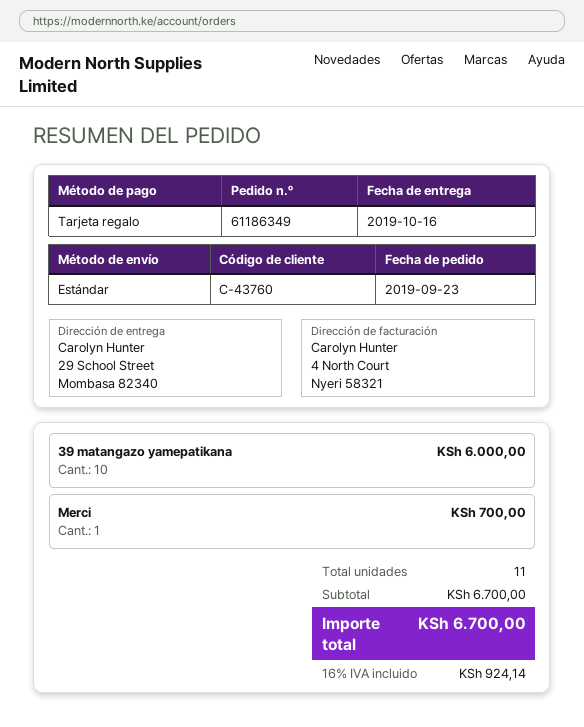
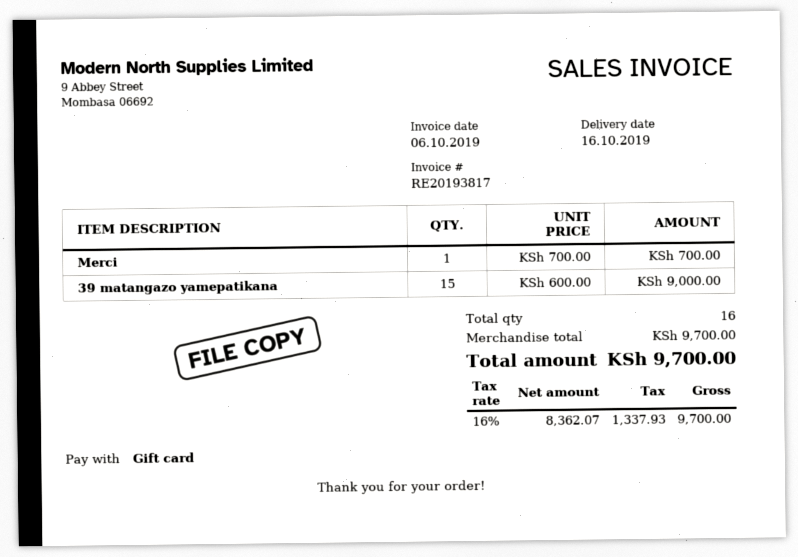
39 matangazo yamepatikana: 10 for 6000.00 -> 15 for 9000.00
total quantity: 11 -> 16
subtotal: 6700.00 -> 9700.00
tax: 16% = 924.14 -> 16% = 1337.93
total: 6700.00 -> 9700.00

